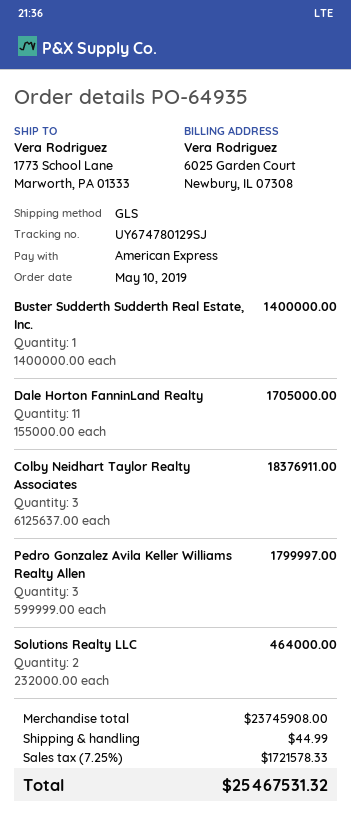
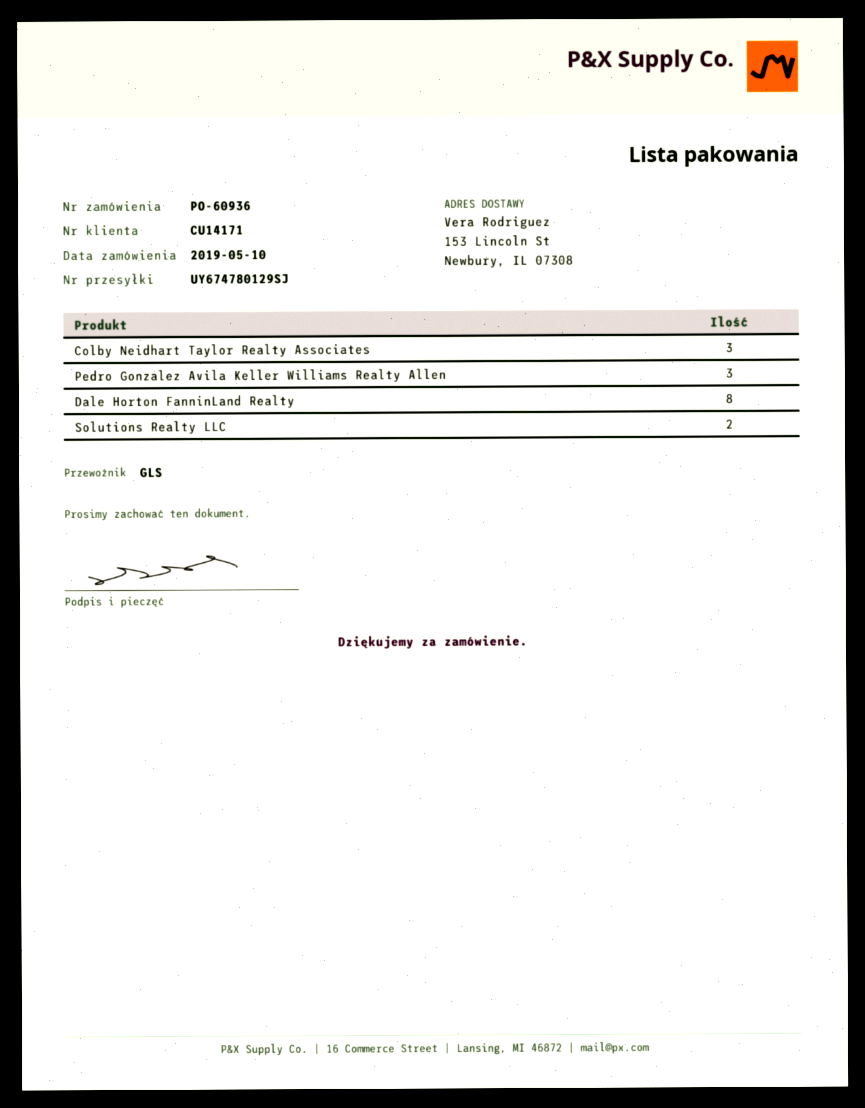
order number: PO-64935 -> PO-60936
ship to: 1773 School Lane, Marworth, PA 01333 -> 153 Lincoln St, Newbury, IL 07308
Buster Sudderth Sudderth Real Estate, Inc.: 1 -> none
Dale Horton FanninLand Realty: 11 -> 8

